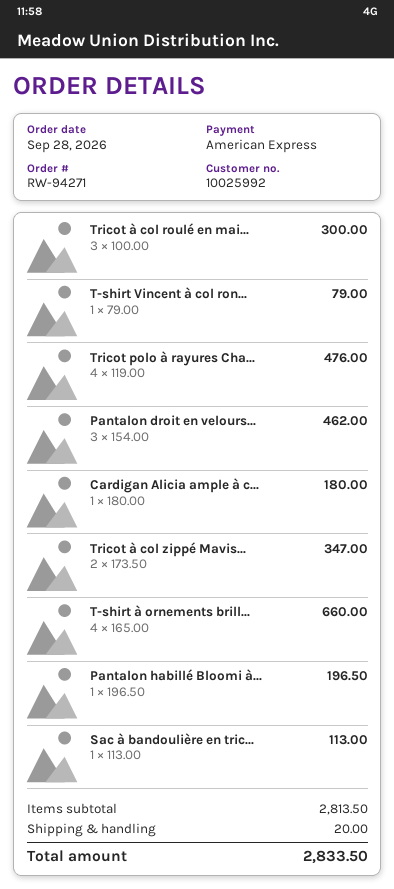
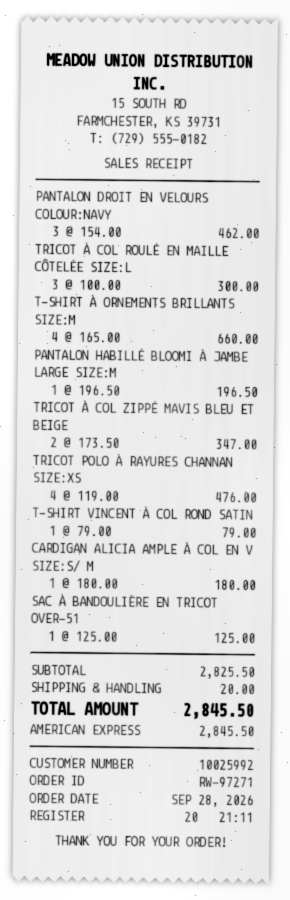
order number: RW-94271 -> RW-97271
Sac à bandoulière en tric...: 1 x 113.00 = 113.00 -> 1 x 125.00 = 125.00
subtotal: 2813.50 -> 2825.50
total: 2833.50 -> 2845.50

